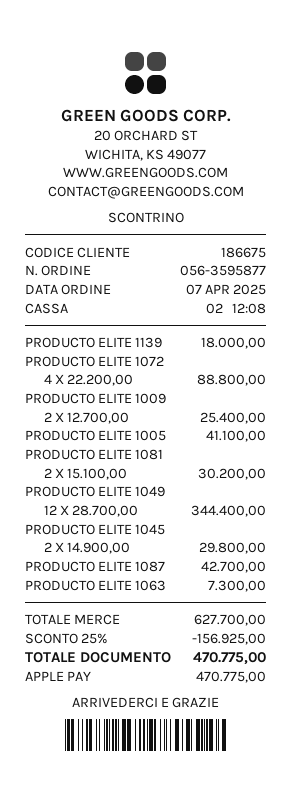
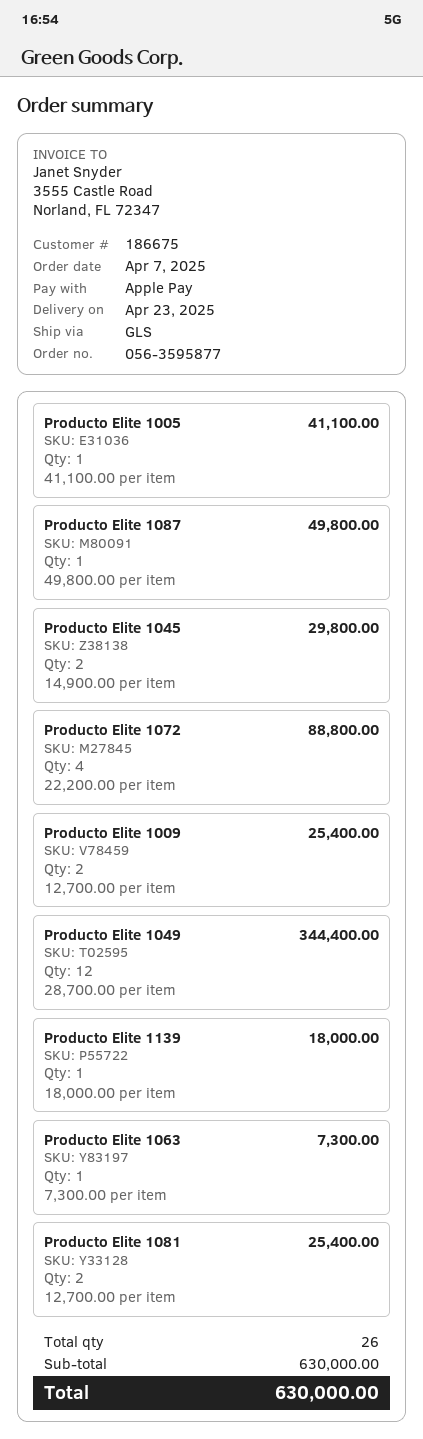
PRODUCTO ELITE 1081: 2 x 15100.00 = 30200.00 -> 2 x 12700.00 = 25400.00
PRODUCTO ELITE 1087: 1 x 42700.00 = 42700.00 -> 1 x 49800.00 = 49800.00
subtotal: 627700.00 -> 630000.00
discount: 25% = 156925.00 -> none
total: 470775.00 -> 630000.00

